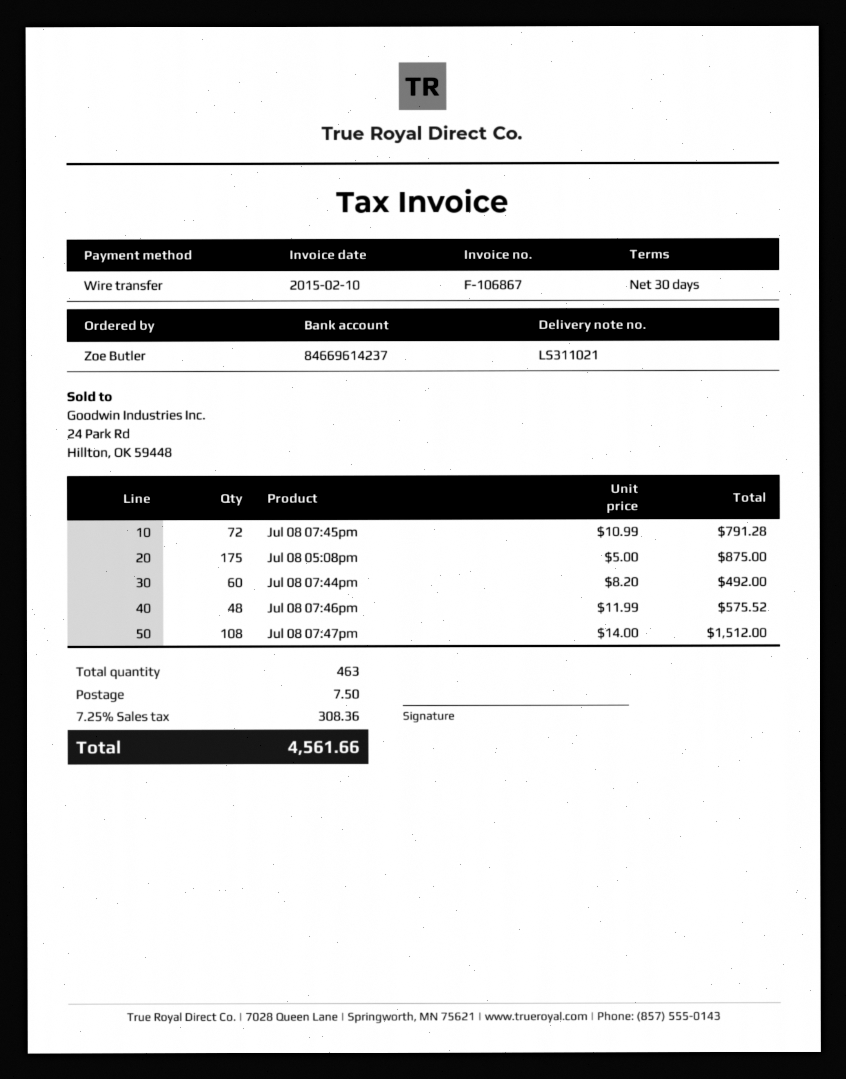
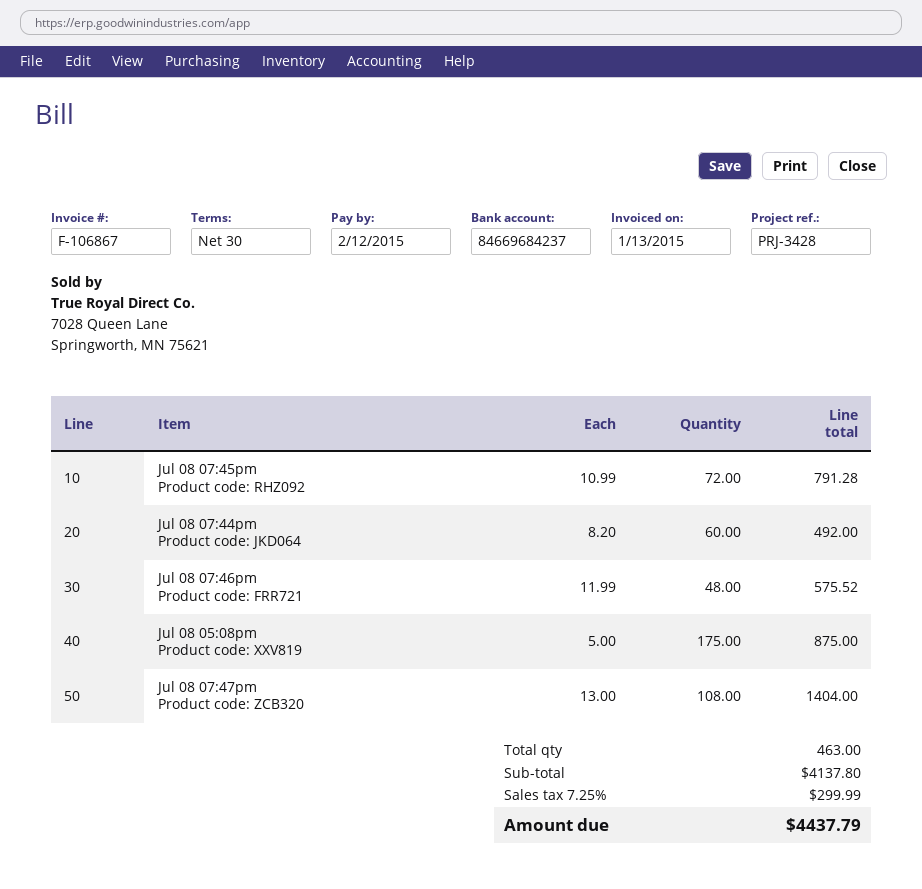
invoice date: 2015-02-10 -> 2015-01-13
bank account: 84669614237 -> 84669684237
Jul 08 07:47pm: 108 x 14.00 = 1512.00 -> 108 x 13.00 = 1404.00
shipping: 7.50 -> none
tax: 7.25% = 308.36 -> 7.25% = 299.99
total: 4561.66 -> 4437.79

